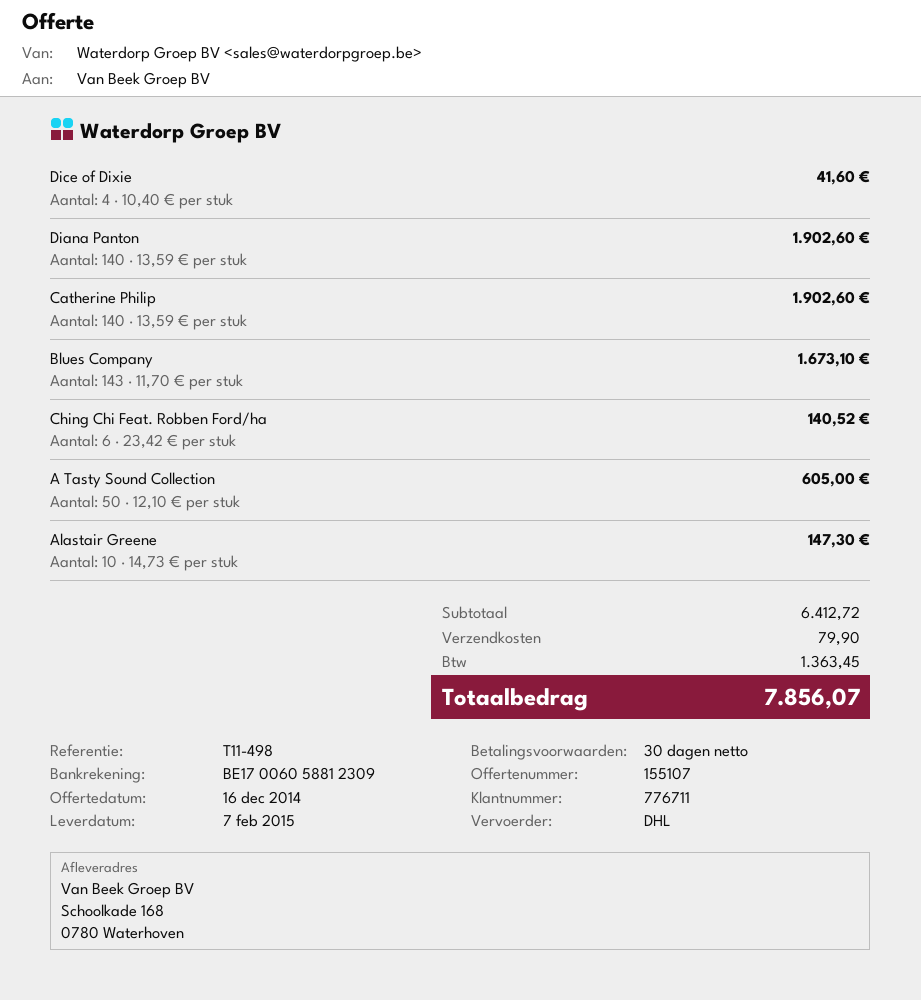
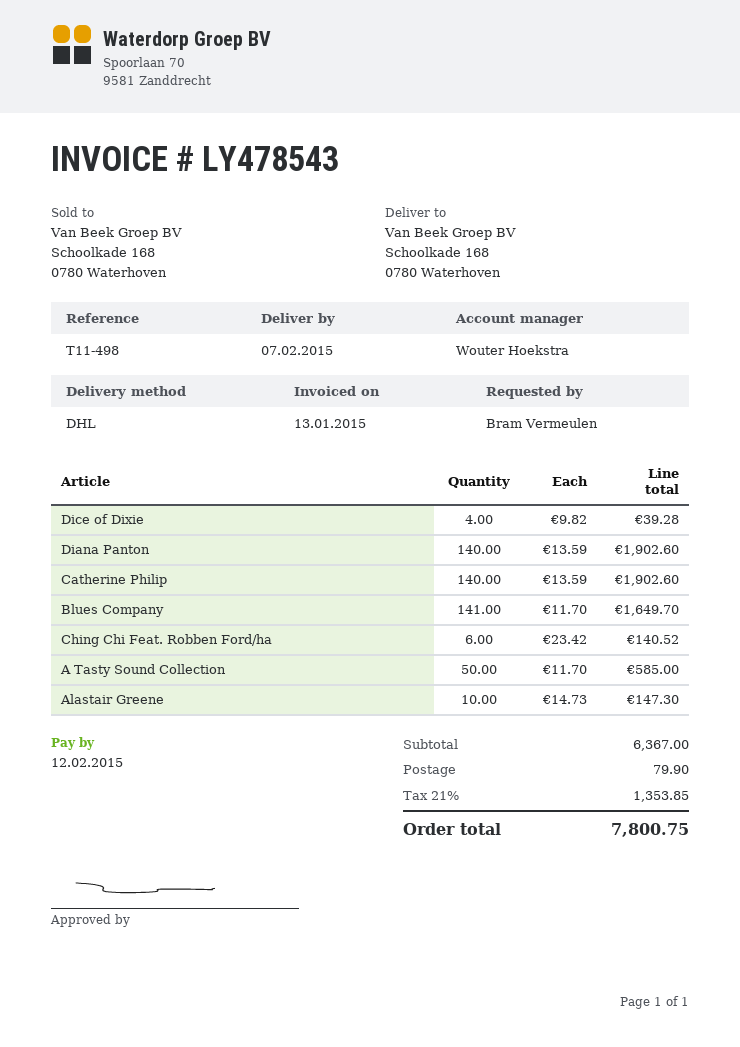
Dice of Dixie: 4 x 10.40 = 41.60 -> 4 x 9.82 = 39.28
Blues Company: 143 x 11.70 = 1673.10 -> 141 x 11.70 = 1649.70
A Tasty Sound Collection: 50 x 12.10 = 605.00 -> 50 x 11.70 = 585.00
subtotal: 6412.72 -> 6367.00
tax: 1363.45 -> 1353.85
total: 7856.07 -> 7800.75

